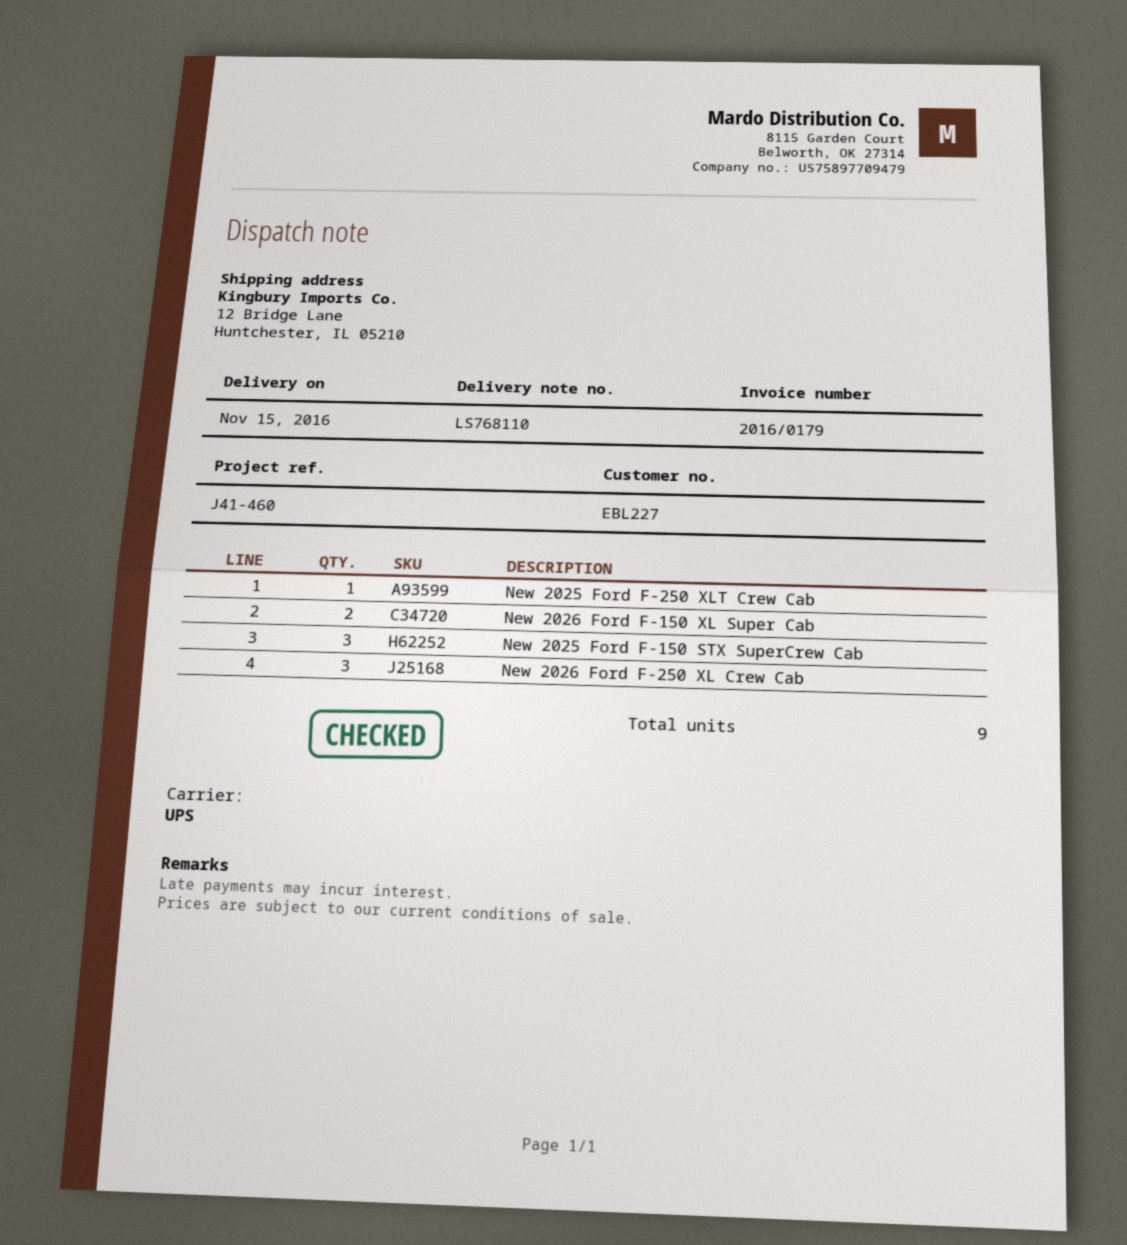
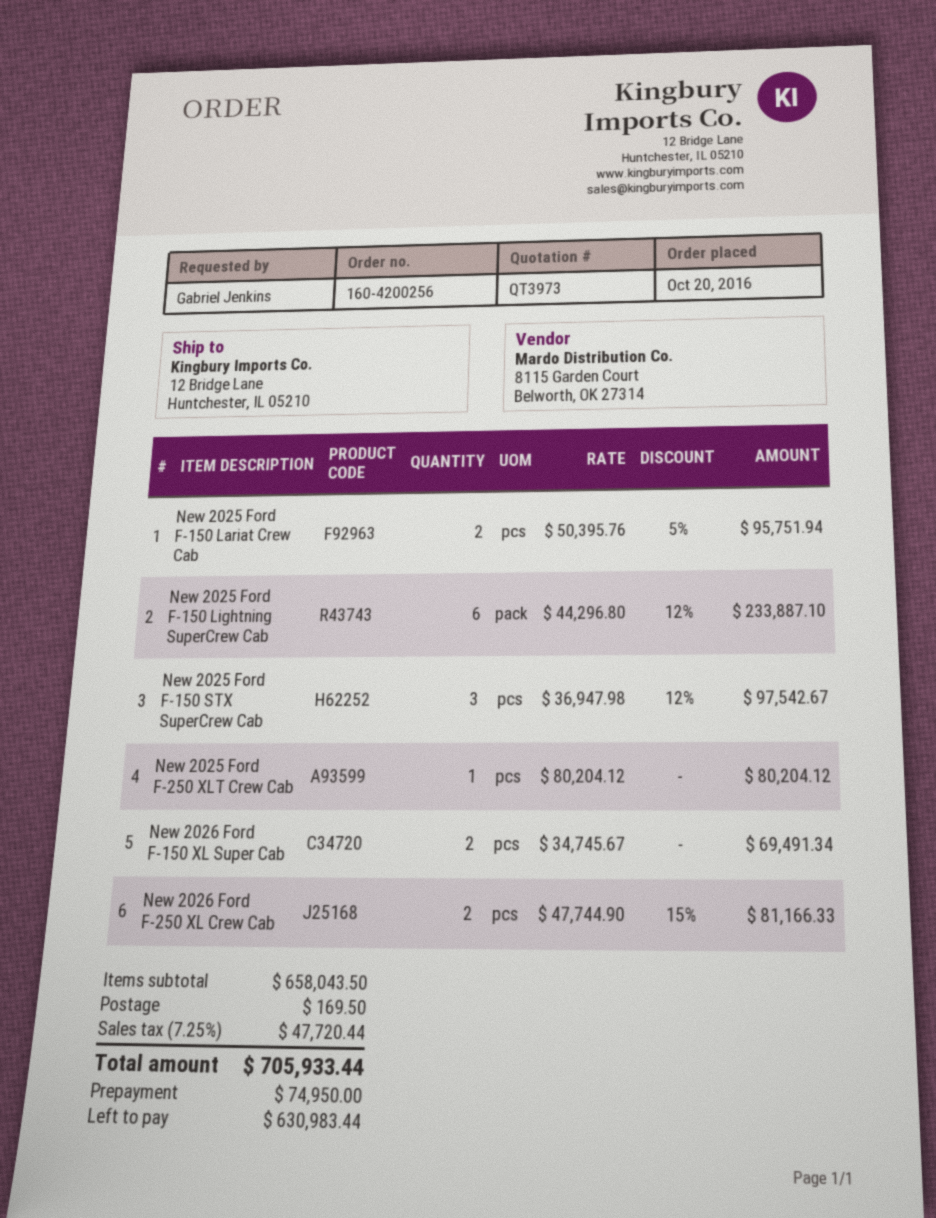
New 2026 Ford F-250 XL Crew Cab: 3 -> 2
New 2025 Ford F-150 Lariat Crew Cab: none -> 2
New 2025 Ford F-150 Lightning SuperCrew Cab: none -> 6

